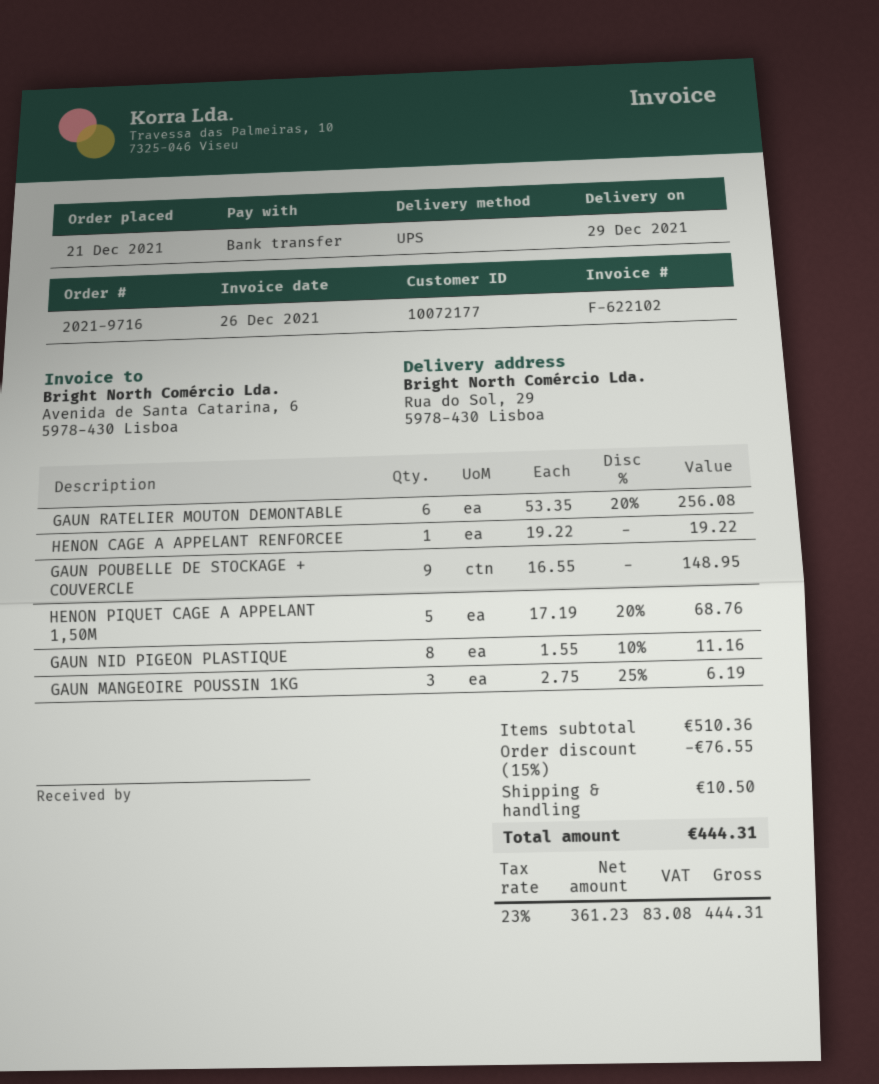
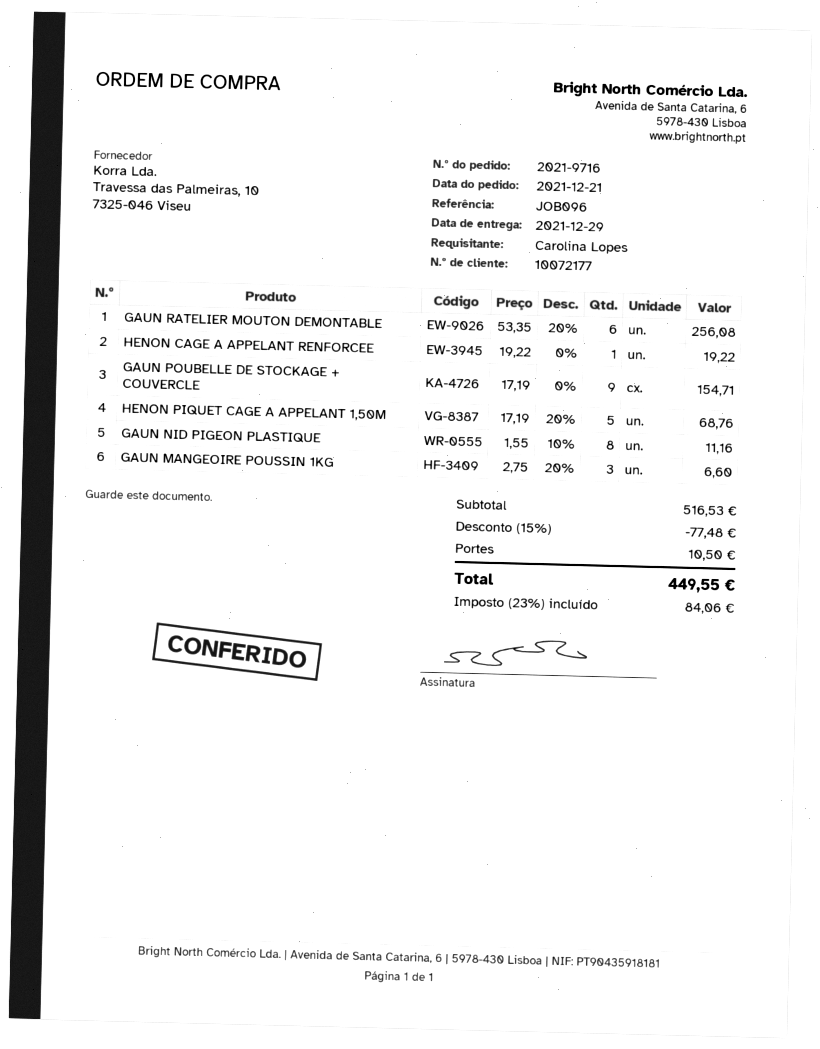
GAUN POUBELLE DE STOCKAGE + COUVERCLE: 9 x 16.55 = 148.95 -> 9 x 17.19 = 154.71
GAUN MANGEOIRE POUSSIN 1KG: 3 x 2.75 - 25% = 6.19 -> 3 x 2.75 - 20% = 6.60
subtotal: 510.36 -> 516.53
discount: 15% = 76.55 -> 15% = 77.48
tax: 23% = 83.08 -> 23% = 84.06
total: 444.31 -> 449.55

